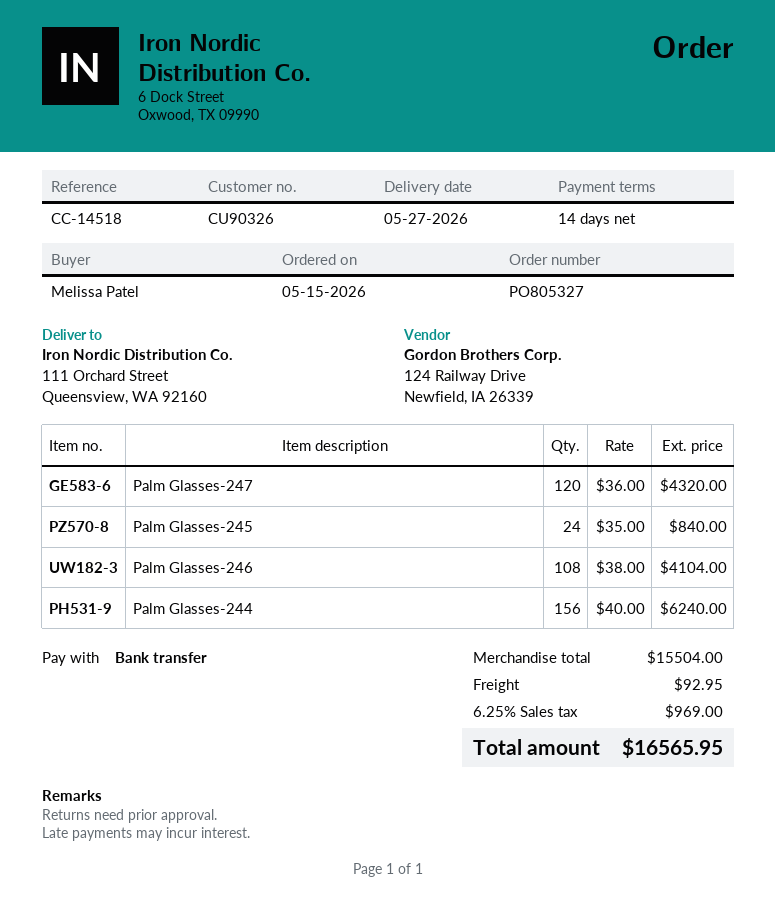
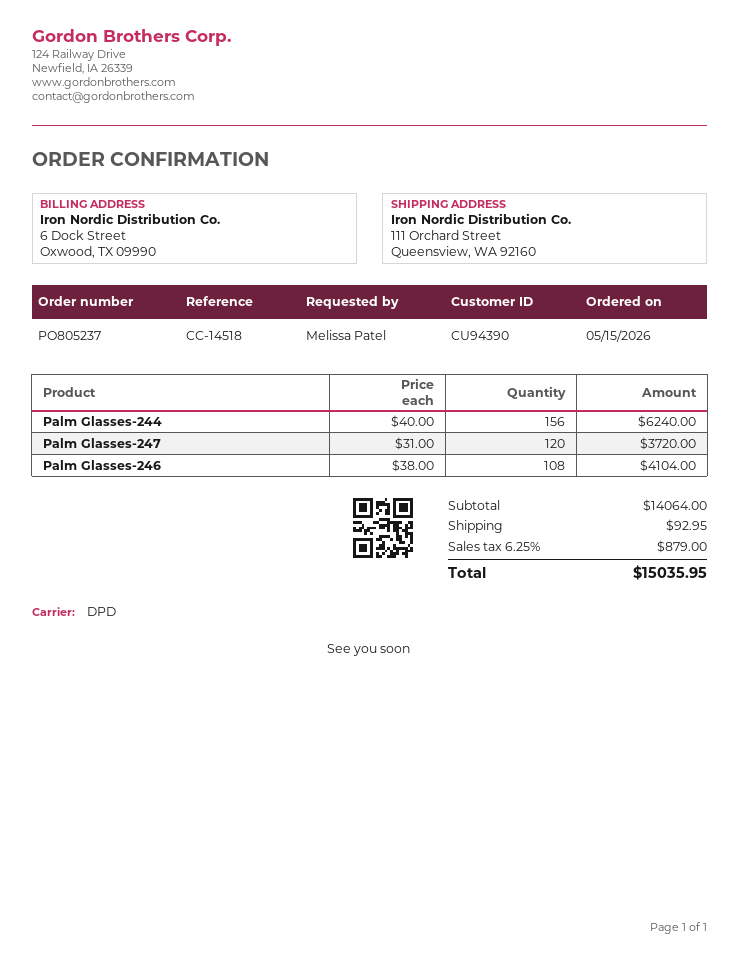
order number: PO805327 -> PO805237
customer number: CU90326 -> CU94390
Palm Glasses-247: 120 x 36.00 = 4320.00 -> 120 x 31.00 = 3720.00
Palm Glasses-245: 24 x 35.00 = 840.00 -> none
subtotal: 15504.00 -> 14064.00
tax: 6.25% = 969.00 -> 6.25% = 879.00
total: 16565.95 -> 15035.95

